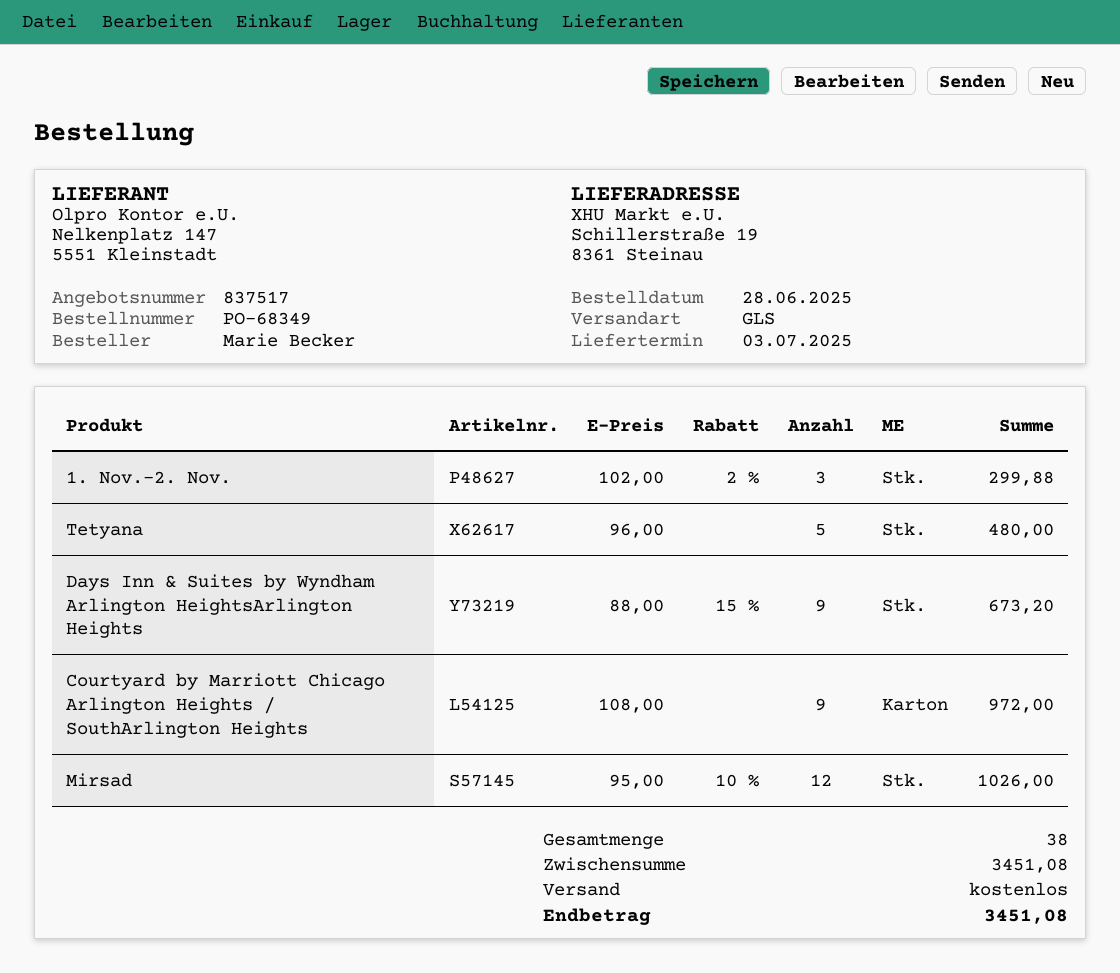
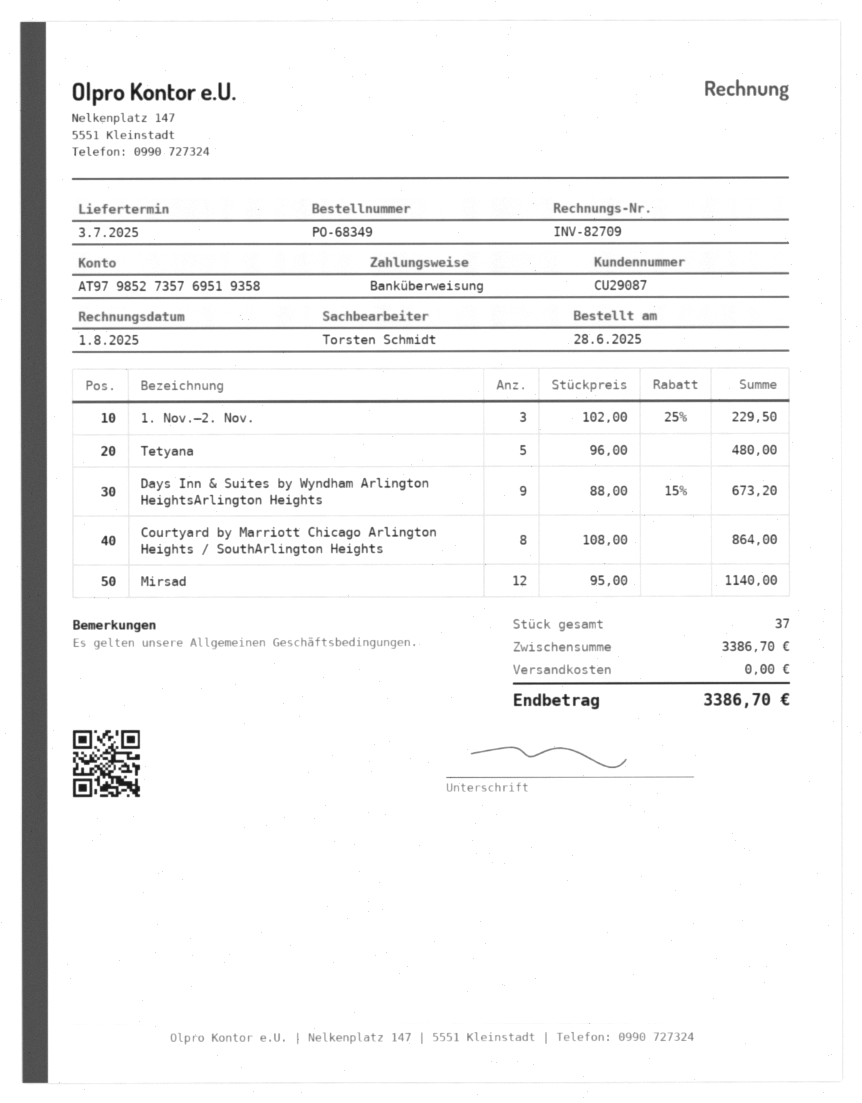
1. Nov.–2. Nov.: 3 x 102.00 - 2% = 299.88 -> 3 x 102.00 - 25% = 229.50
Courtyard by Marriott Chicago Arlington Heights / SouthArlington Heights: 9 x 108.00 = 972.00 -> 8 x 108.00 = 864.00
Mirsad: 12 x 95.00 - 10% = 1026.00 -> 12 x 95.00 = 1140.00
total quantity: 38 -> 37
subtotal: 3451.08 -> 3386.70
total: 3451.08 -> 3386.70

